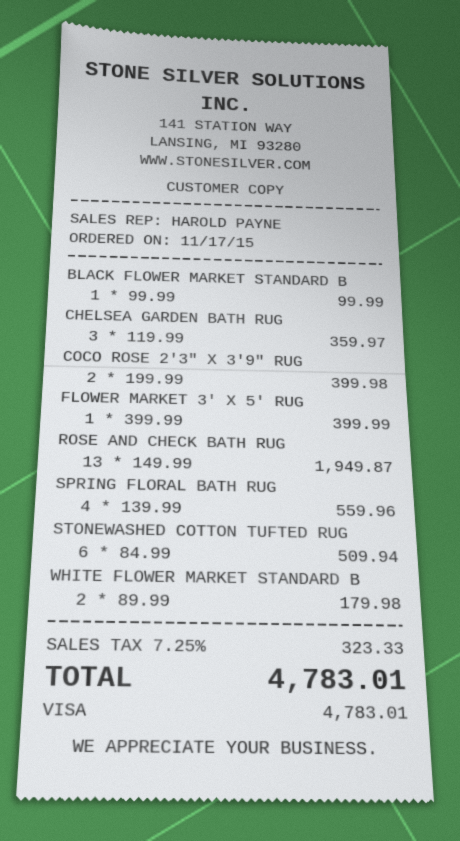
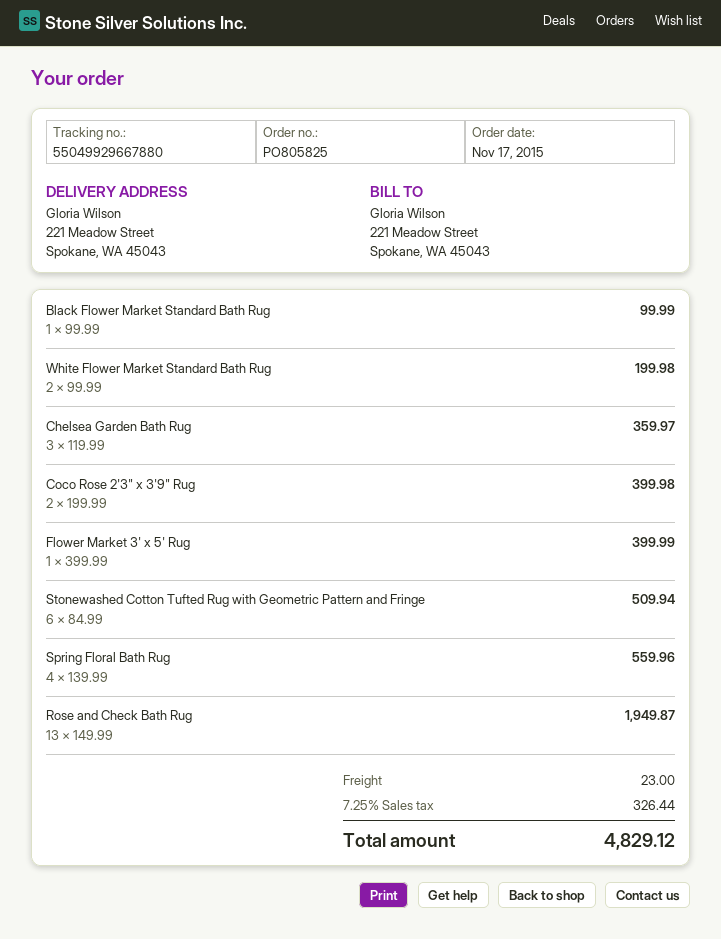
WHITE FLOWER MARKET STANDARD B: 2 x 89.99 = 179.98 -> 2 x 99.99 = 199.98
shipping: none -> 23.00
tax: 7.25% = 323.33 -> 7.25% = 326.44
total: 4783.01 -> 4829.12

